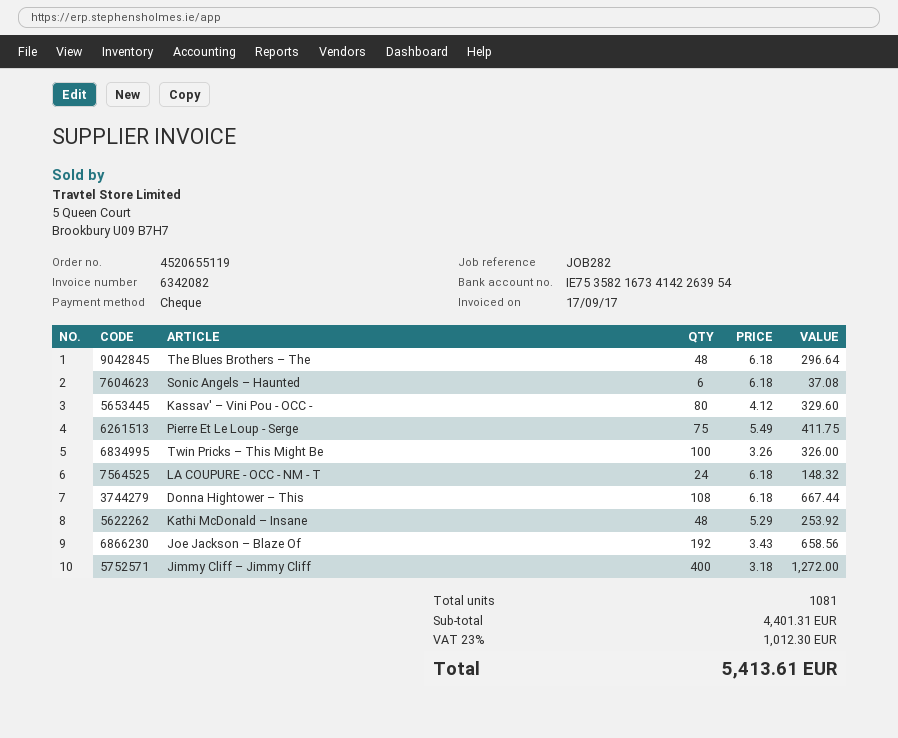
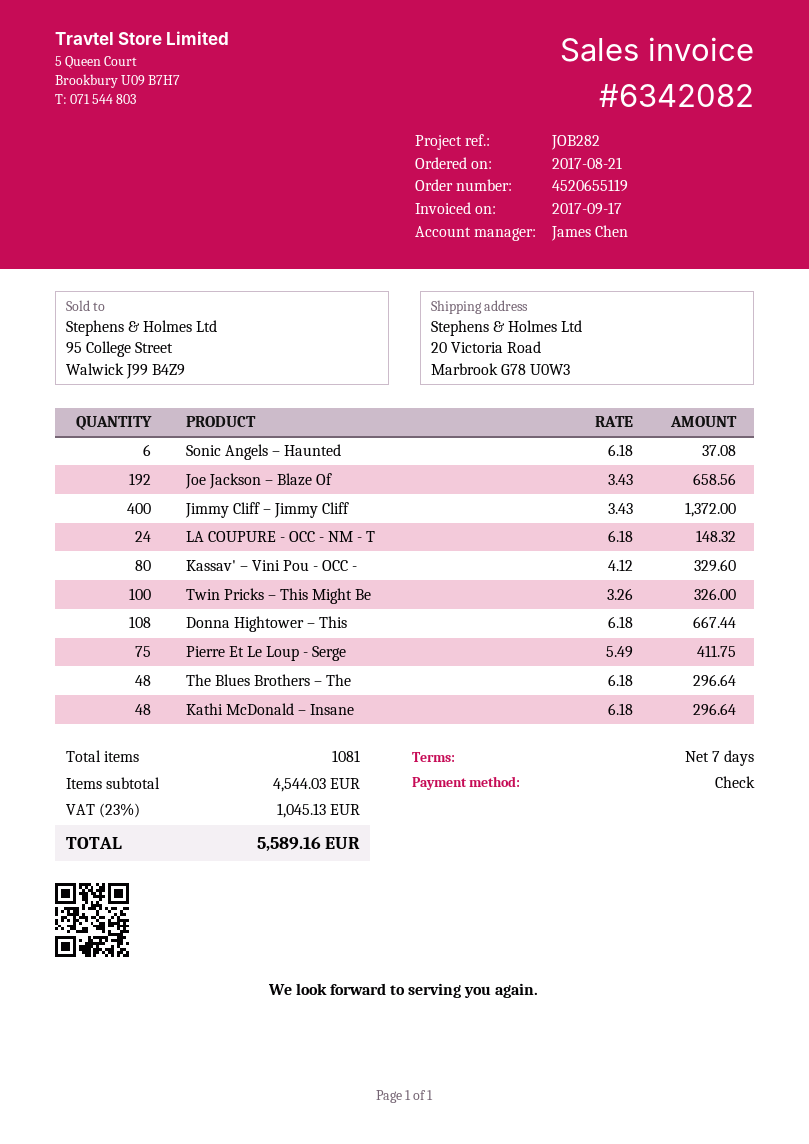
Kathi McDonald – Insane: 48 x 5.29 = 253.92 -> 48 x 6.18 = 296.64
Jimmy Cliff – Jimmy Cliff: 400 x 3.18 = 1272.00 -> 400 x 3.43 = 1372.00
subtotal: 4401.31 -> 4544.03
tax: 23% = 1012.30 -> 23% = 1045.13
total: 5413.61 -> 5589.16

